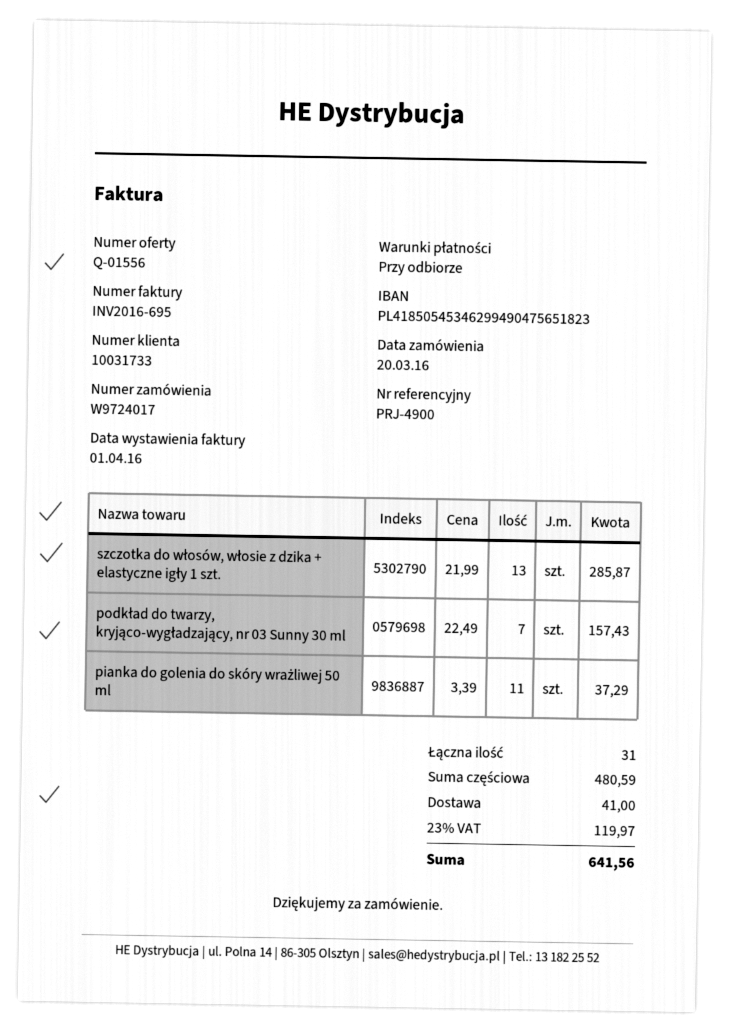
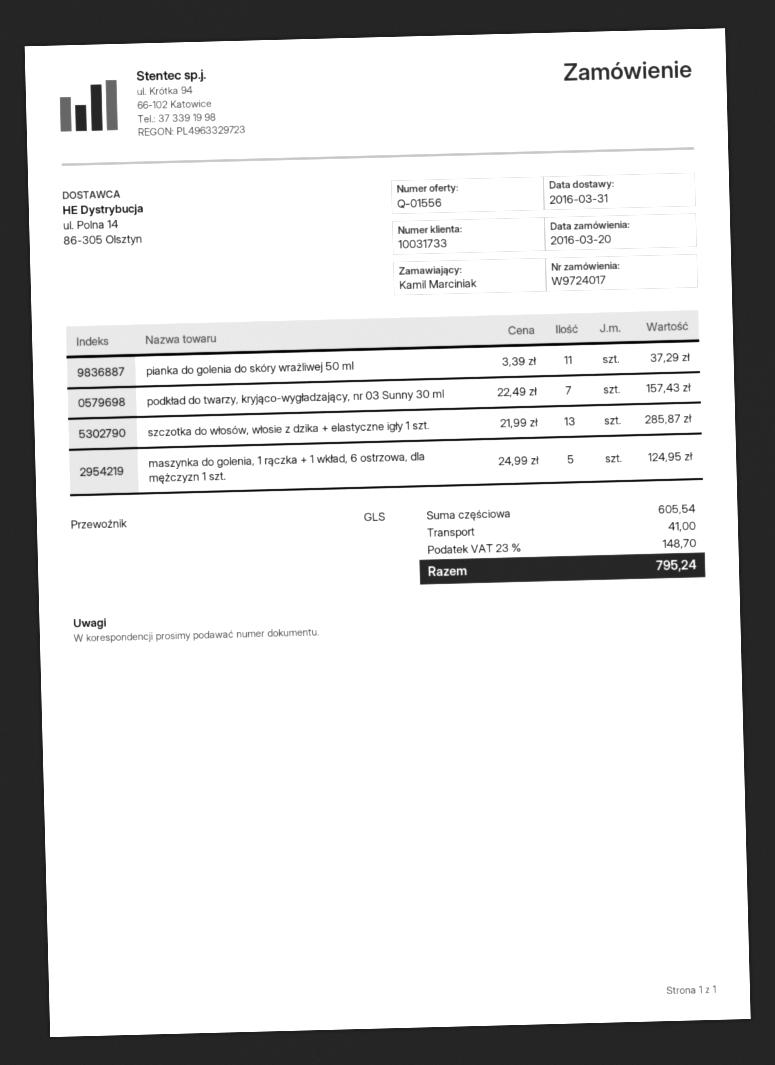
maszynka do golenia, 1 rączka + 1 wkład, 6 ostrzowa, dla mężczyzn 1 szt.: none -> 5 x 24.99 = 124.95
subtotal: 480.59 -> 605.54
tax: 23% = 119.97 -> 23% = 148.70
total: 641.56 -> 795.24

